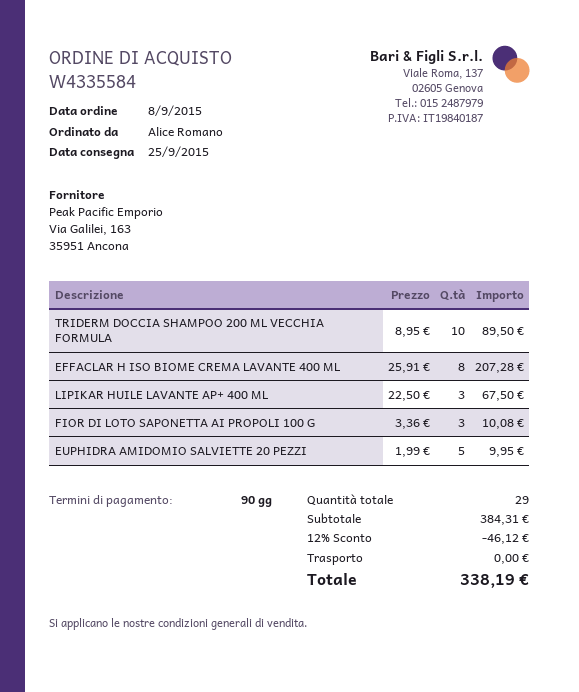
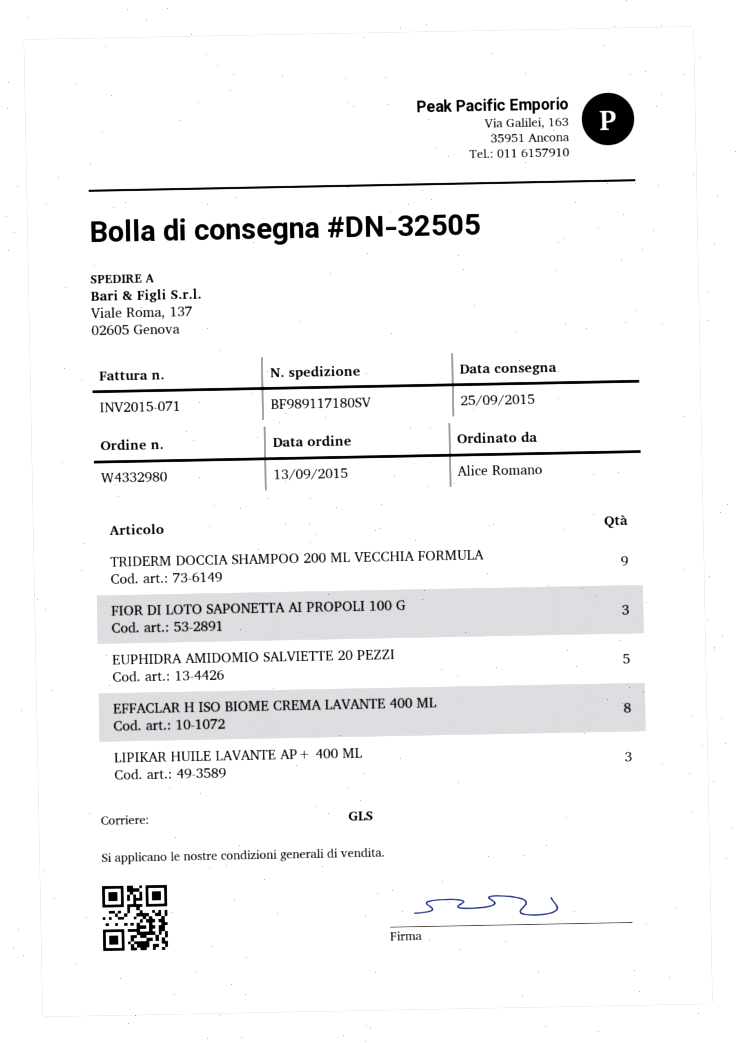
order number: W4335584 -> W4332980
order date: 2015-09-08 -> 2015-09-13
TRIDERM DOCCIA SHAMPOO 200 ML VECCHIA FORMULA: 10 -> 9

